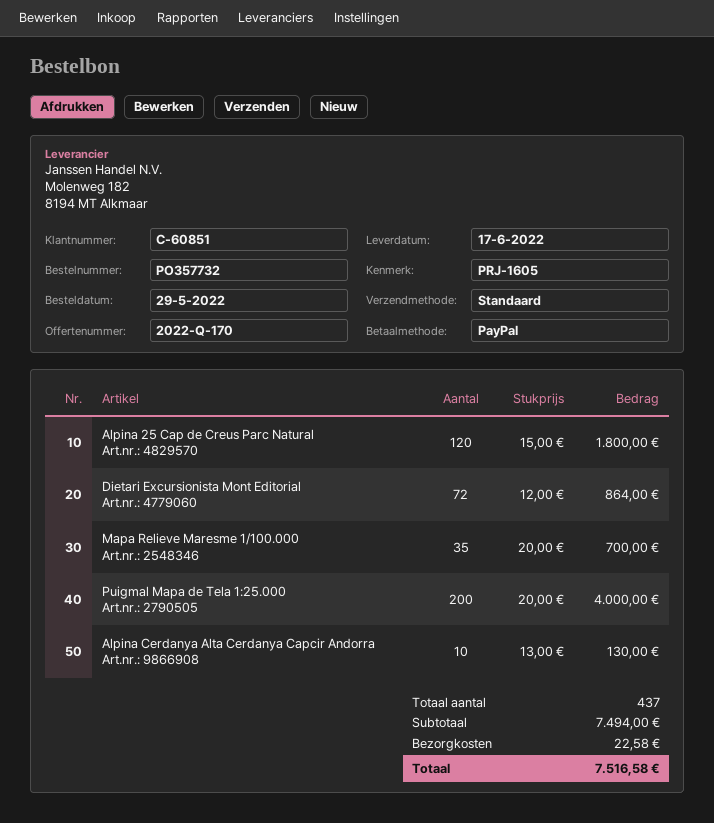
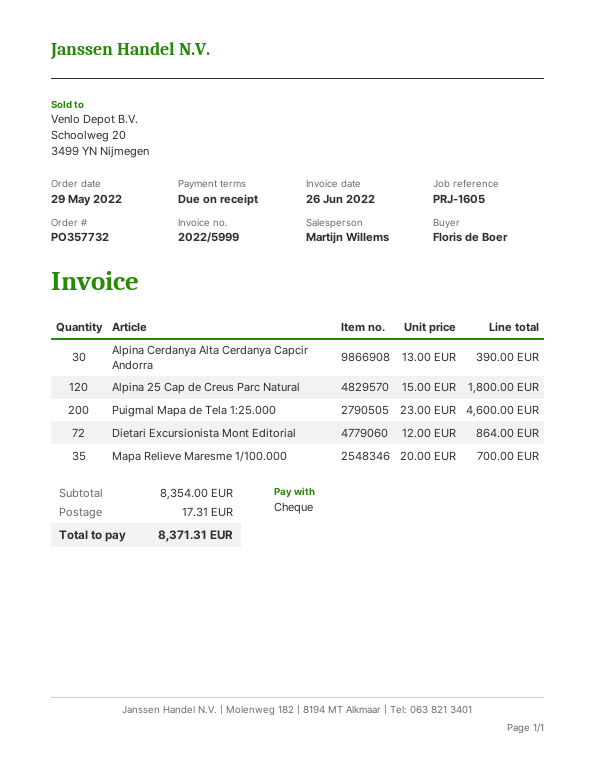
payment method: PayPal -> cheque
Puigmal Mapa de Tela 1:25.000: 200 x 20.00 = 4000.00 -> 200 x 23.00 = 4600.00
Alpina Cerdanya Alta Cerdanya Capcir Andorra: 10 x 13.00 = 130.00 -> 30 x 13.00 = 390.00
subtotal: 7494.00 -> 8354.00
shipping: 22.58 -> 17.31
total: 7516.58 -> 8371.31

